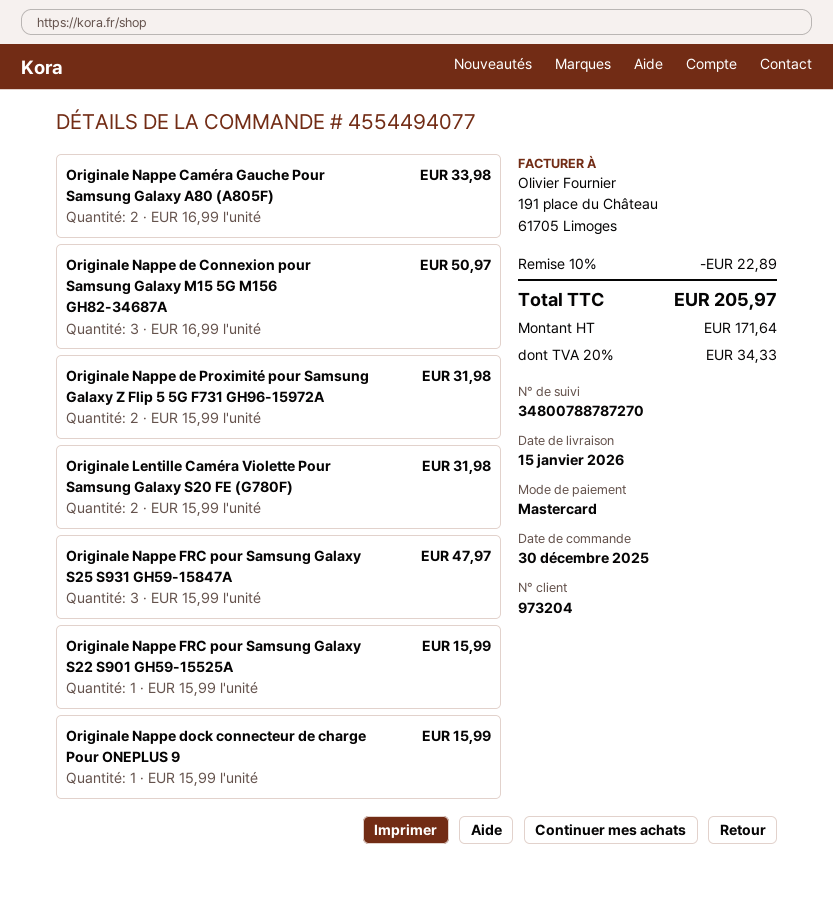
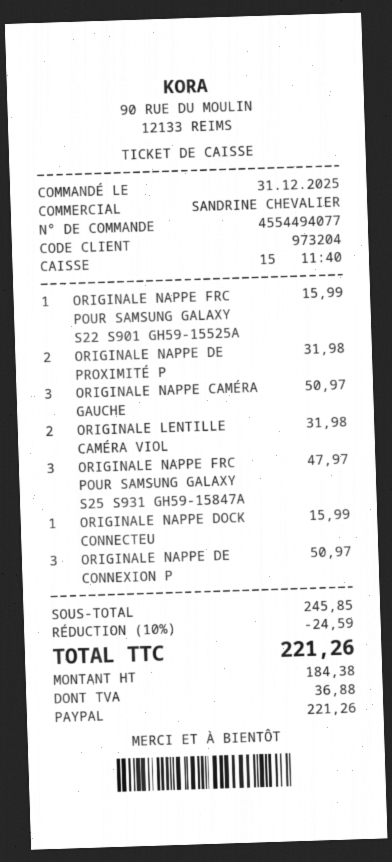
order date: 2025-12-30 -> 2025-12-31
payment method: Mastercard -> PayPal
Originale Nappe Caméra Gauche Pour Samsung Galaxy A80 (A805F): 2 for 33.98 -> 3 for 50.97
discount: 10% = 22.89 -> 10% = 24.59
net: 171.64 -> 184.38
tax: 34.33 -> 36.88
total: 205.97 -> 221.26

